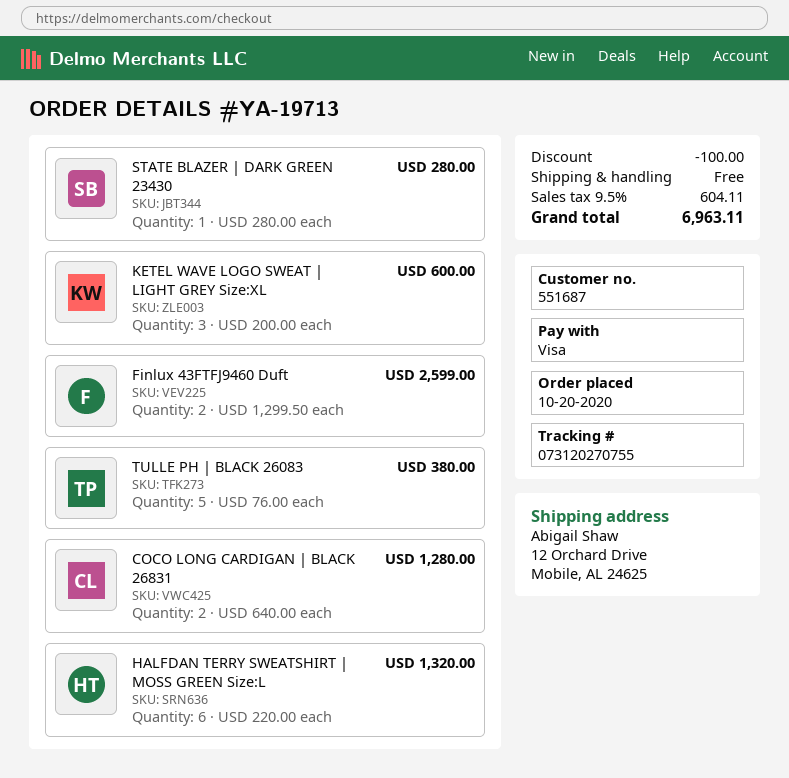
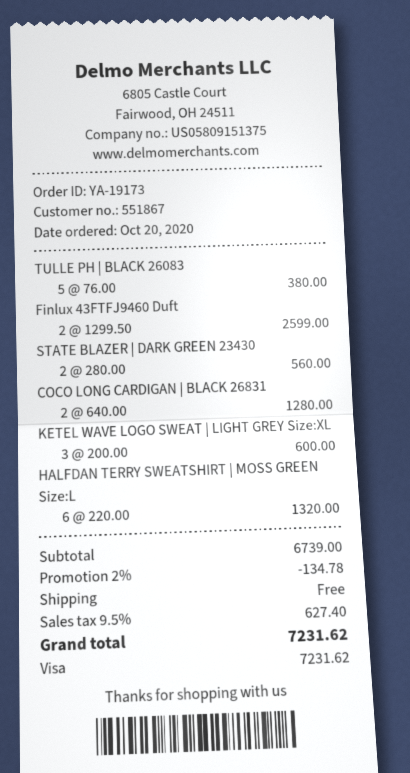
order number: YA-19713 -> YA-19173
customer number: 551687 -> 551867
STATE BLAZER | DARK GREEN 23430: 1 x 280.00 = 280.00 -> 2 x 280.00 = 560.00
discount: 100.00 -> 134.78
tax: 9.5% = 604.11 -> 9.5% = 627.40
total: 6963.11 -> 7231.62

